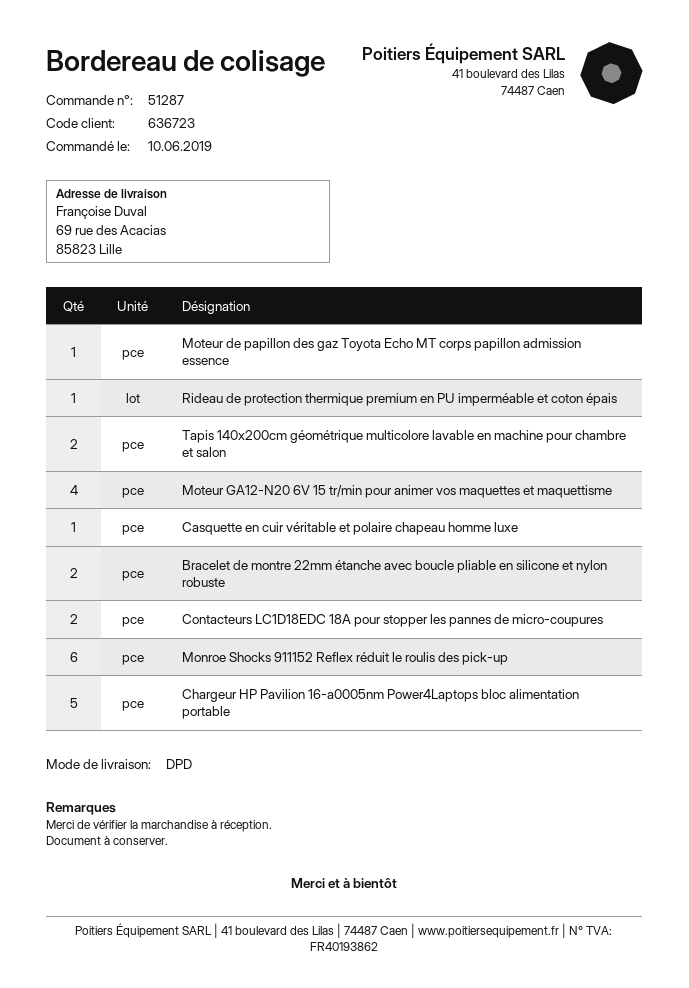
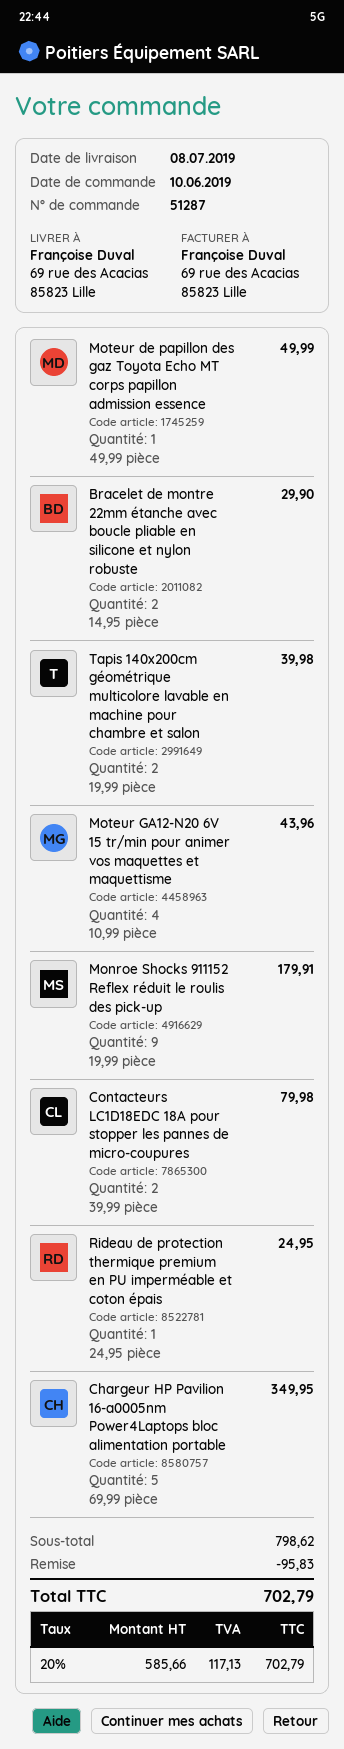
Casquette en cuir véritable et polaire chapeau homme luxe: 1 -> none
Monroe Shocks 911152 Reflex réduit le roulis des pick-up: 6 -> 9

